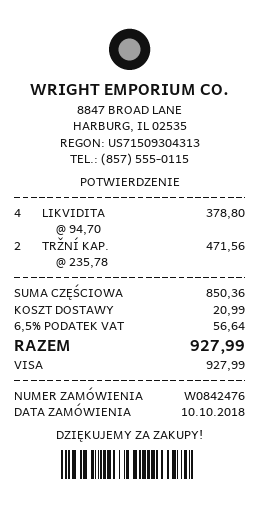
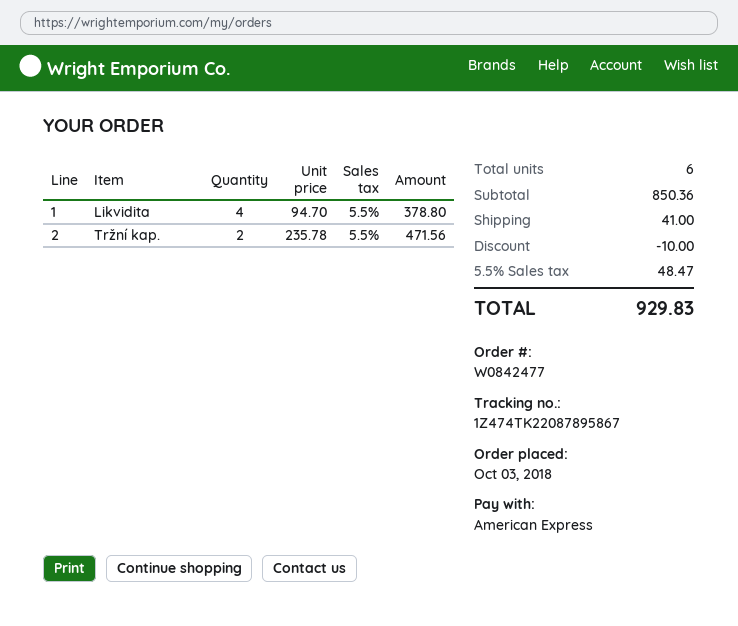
order number: W0842476 -> W0842477
order date: 2018-10-10 -> 2018-10-03
payment method: Visa -> American Express
discount: none -> 10.00
shipping: 20.99 -> 41.00
tax: 6.5% = 56.64 -> 5.5% = 48.47
total: 927.99 -> 929.83

